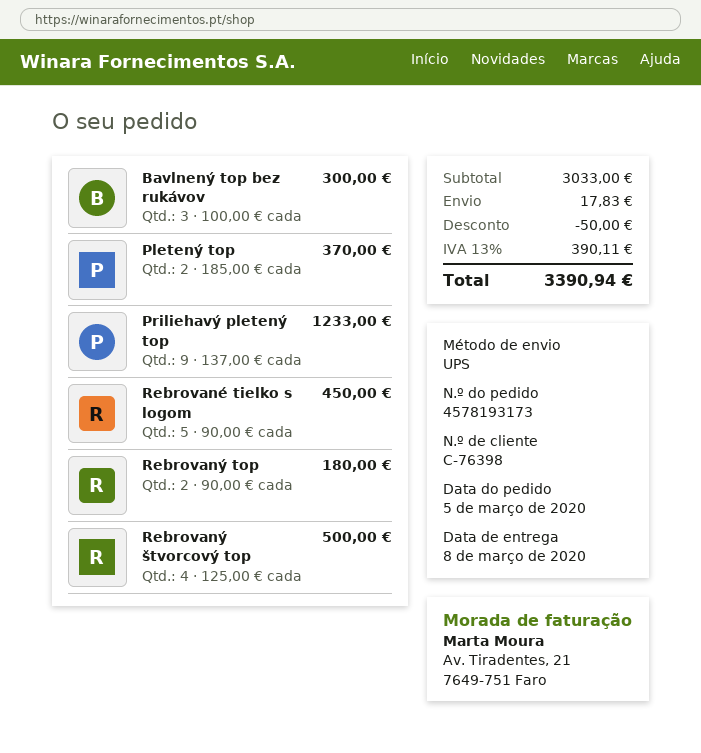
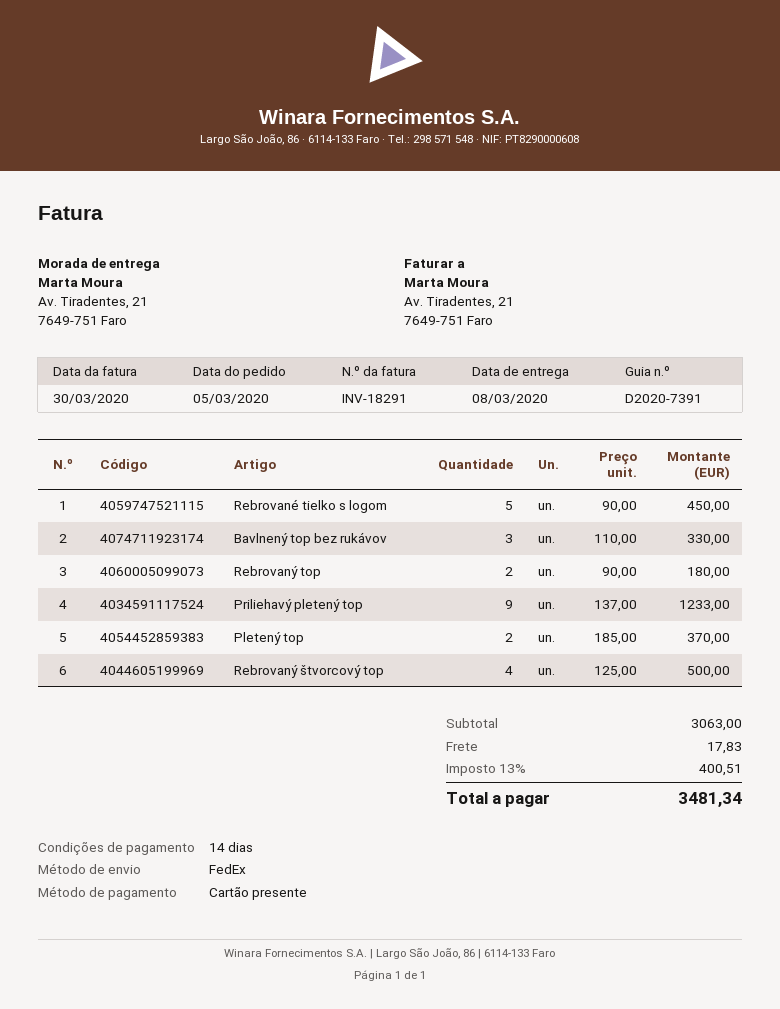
shipping method: UPS -> FedEx
Bavlnený top bez rukávov: 3 x 100.00 = 300.00 -> 3 x 110.00 = 330.00
subtotal: 3033.00 -> 3063.00
discount: 50.00 -> none
tax: 13% = 390.11 -> 13% = 400.51
total: 3390.94 -> 3481.34

